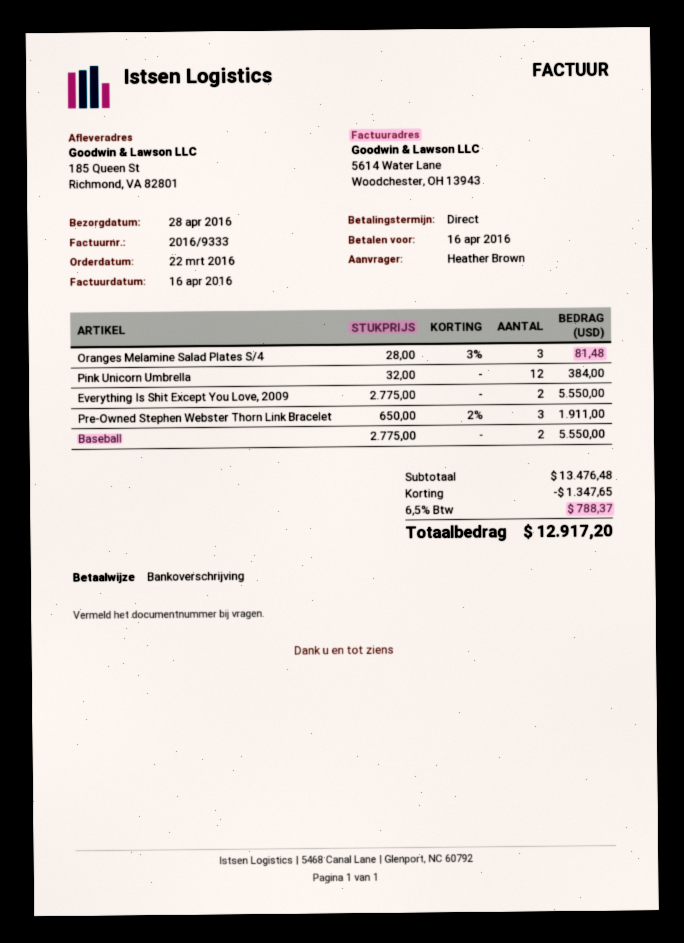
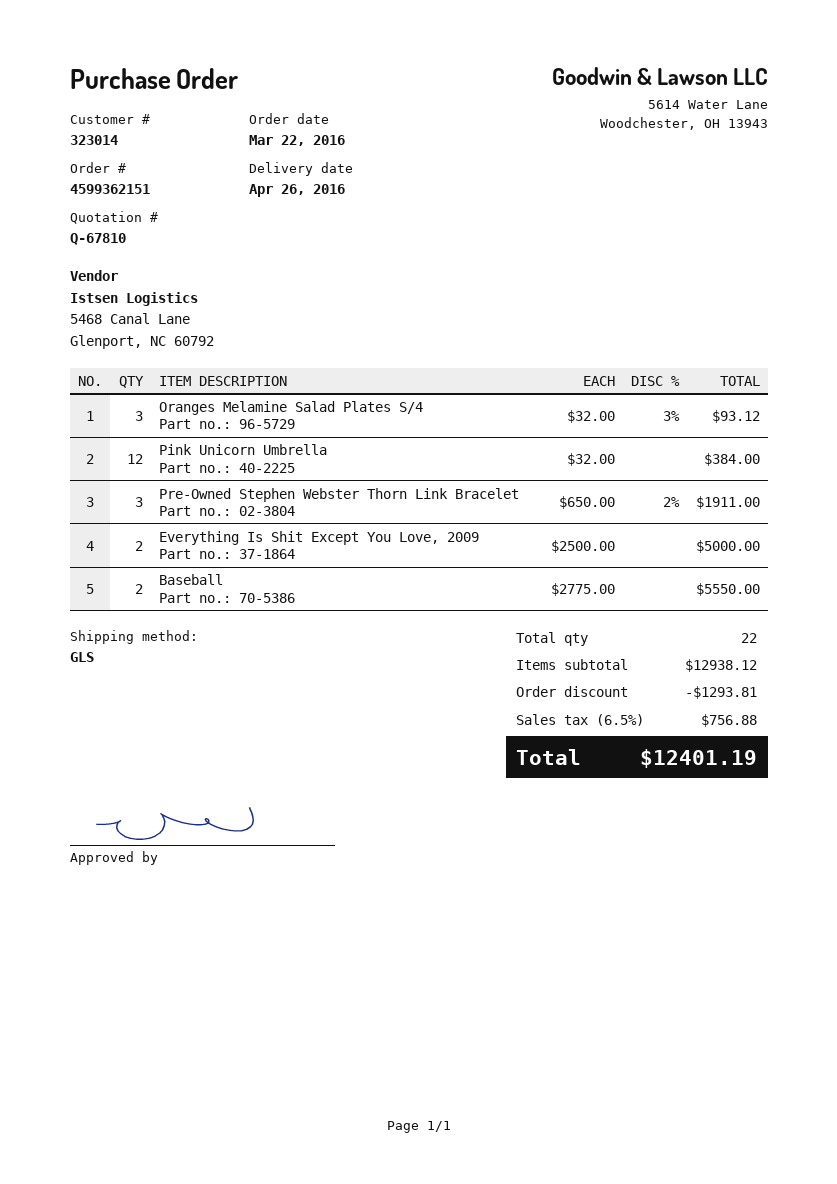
delivery date: 2016-04-28 -> 2016-04-26
Oranges Melamine Salad Plates S/4: 3 x 28.00 - 3% = 81.48 -> 3 x 32.00 - 3% = 93.12
Everything Is Shit Except You Love, 2009: 2 x 2775.00 = 5550.00 -> 2 x 2500.00 = 5000.00
subtotal: 13476.48 -> 12938.12
discount: 1347.65 -> 1293.81
tax: 6.5% = 788.37 -> 6.5% = 756.88
total: 12917.20 -> 12401.19

